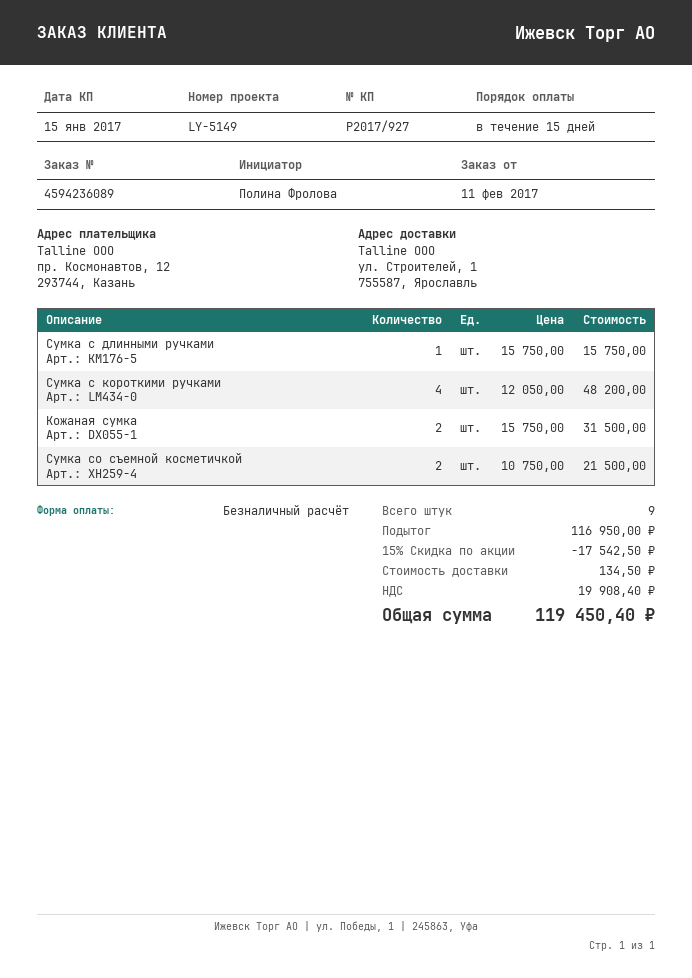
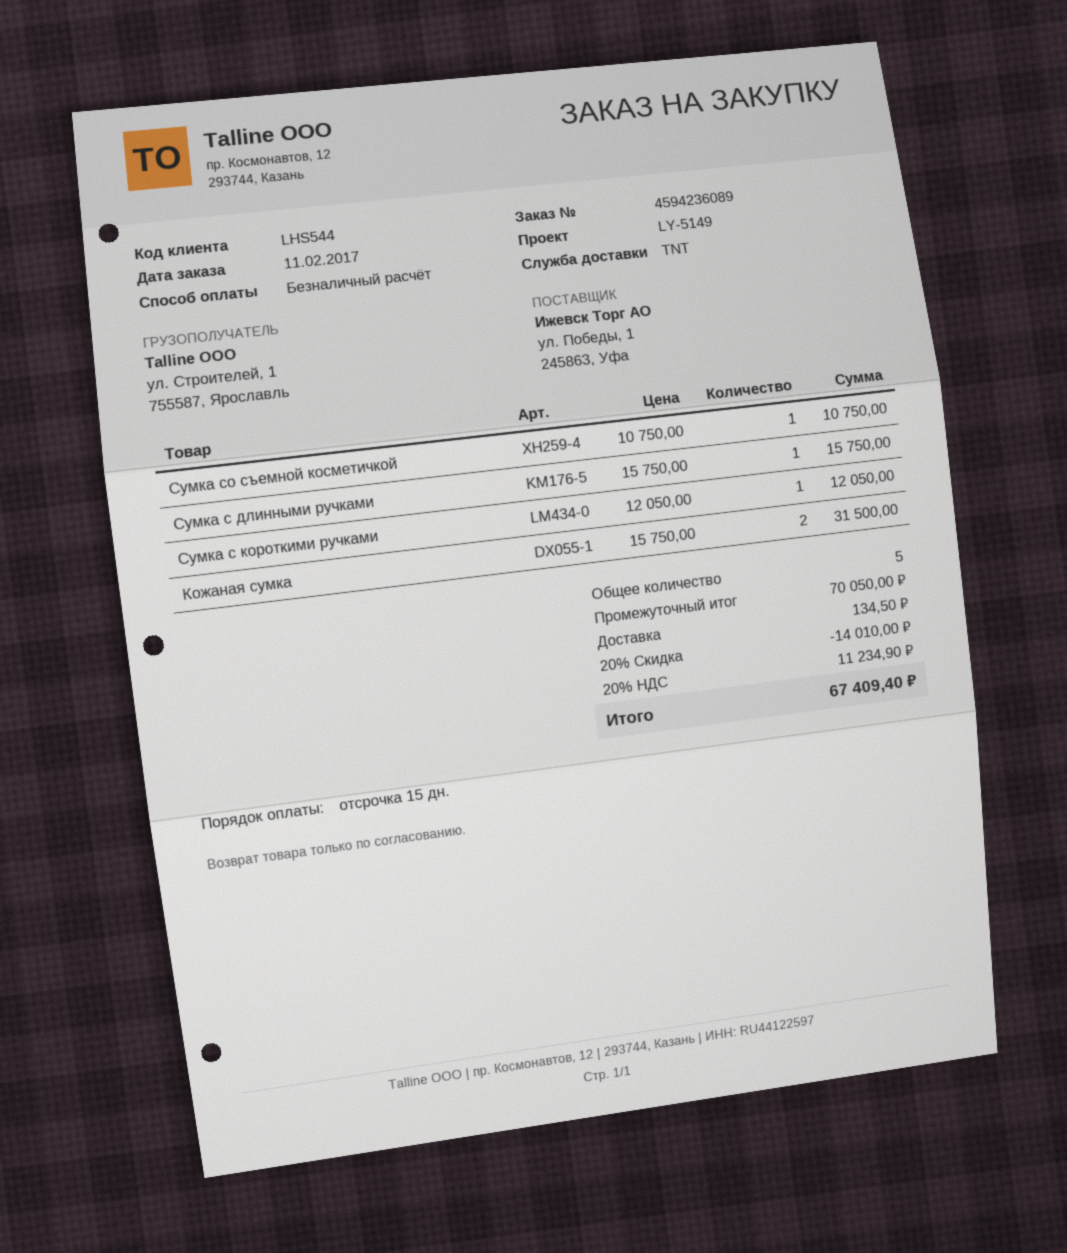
Сумка с короткими ручками: 4 x 12050.00 = 48200.00 -> 1 x 12050.00 = 12050.00
Сумка со съемной косметичкой: 2 x 10750.00 = 21500.00 -> 1 x 10750.00 = 10750.00
total quantity: 9 -> 5
subtotal: 116950.00 -> 70050.00
discount: 15% = 17542.50 -> 20% = 14010.00
tax: 19908.40 -> 11234.90
total: 119450.40 -> 67409.40

